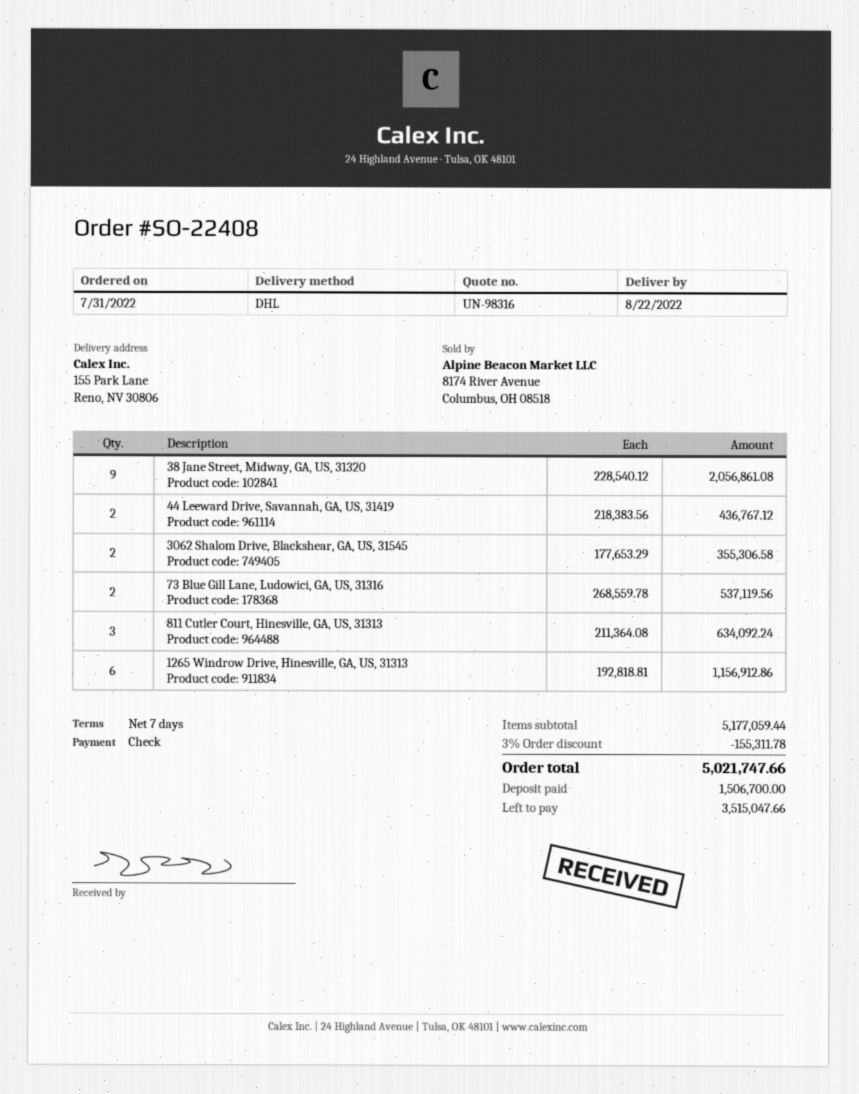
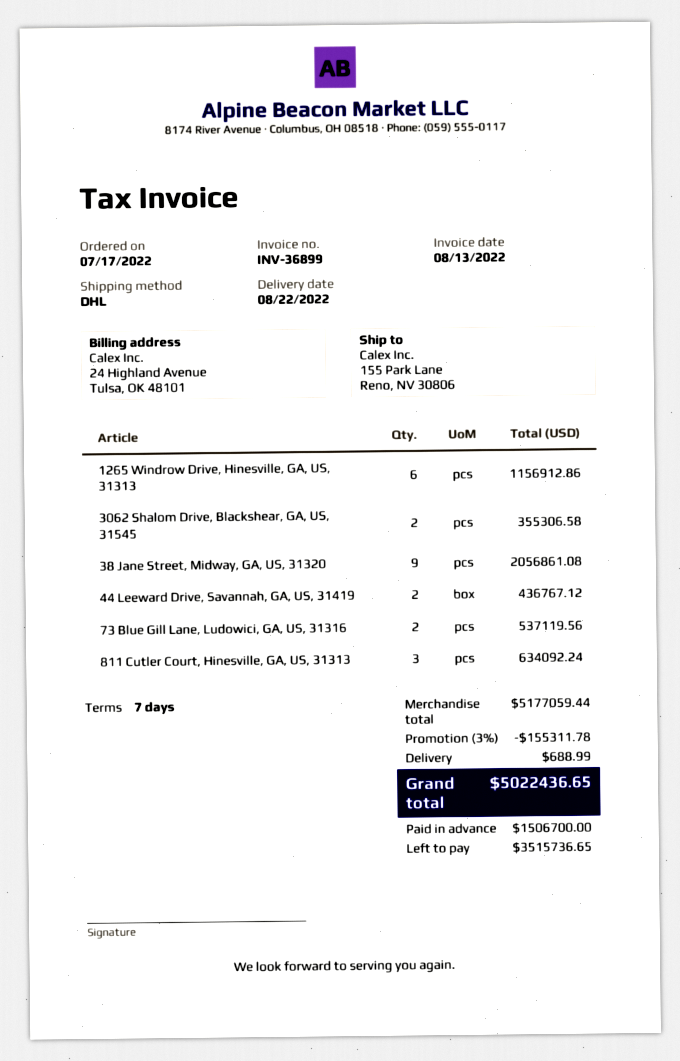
order date: 2022-07-31 -> 2022-07-17
shipping: none -> 688.99
total: 5021747.66 -> 5022436.65
balance: 3515047.66 -> 3515736.65

